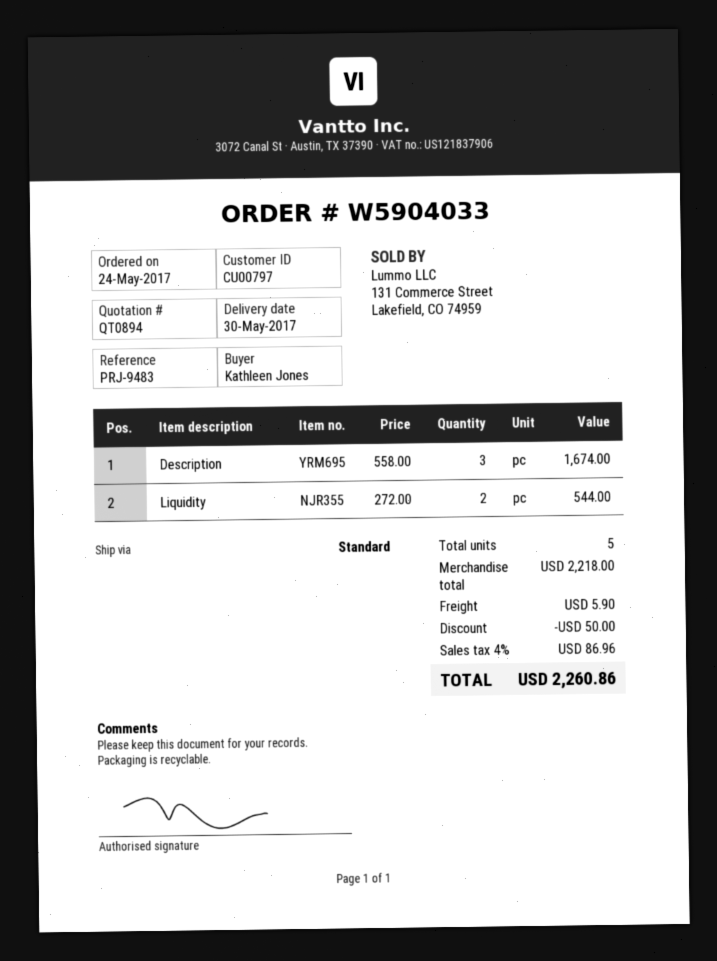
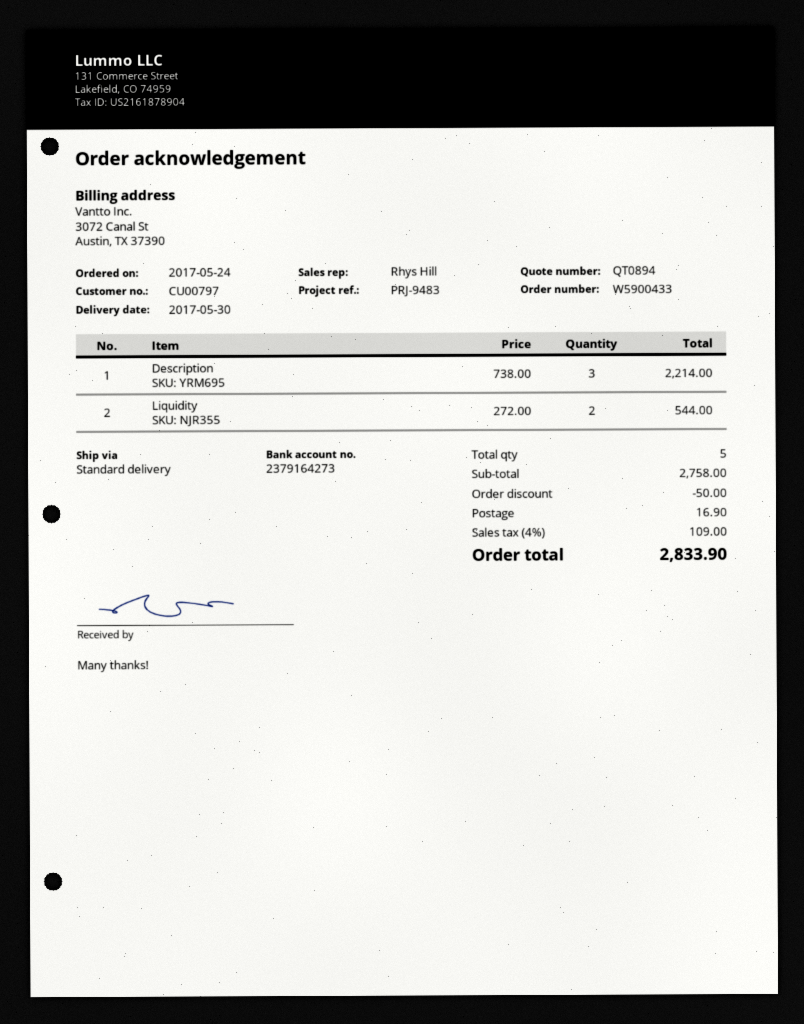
order number: W5904033 -> W5900433
Description: 3 x 558.00 = 1674.00 -> 3 x 738.00 = 2214.00
subtotal: 2218.00 -> 2758.00
shipping: 5.90 -> 16.90
tax: 4% = 86.96 -> 4% = 109.00
total: 2260.86 -> 2833.90

